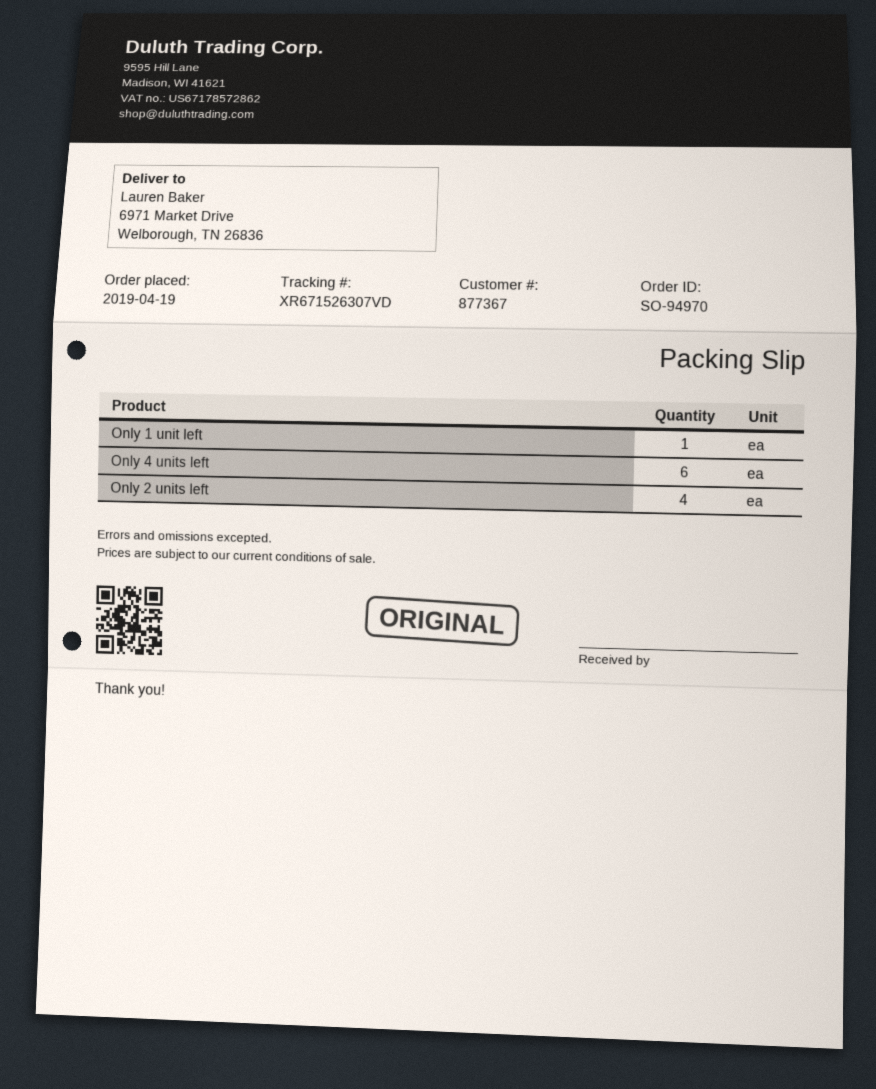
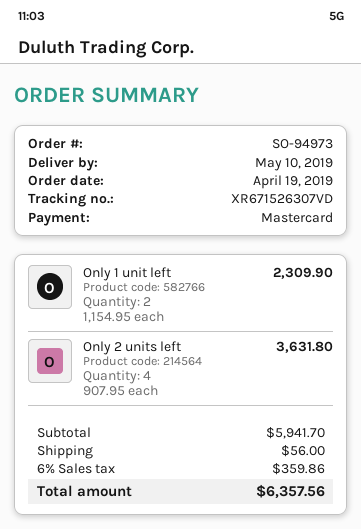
order number: SO-94970 -> SO-94973
Only 1 unit left: 1 -> 2
Only 4 units left: 6 -> none

